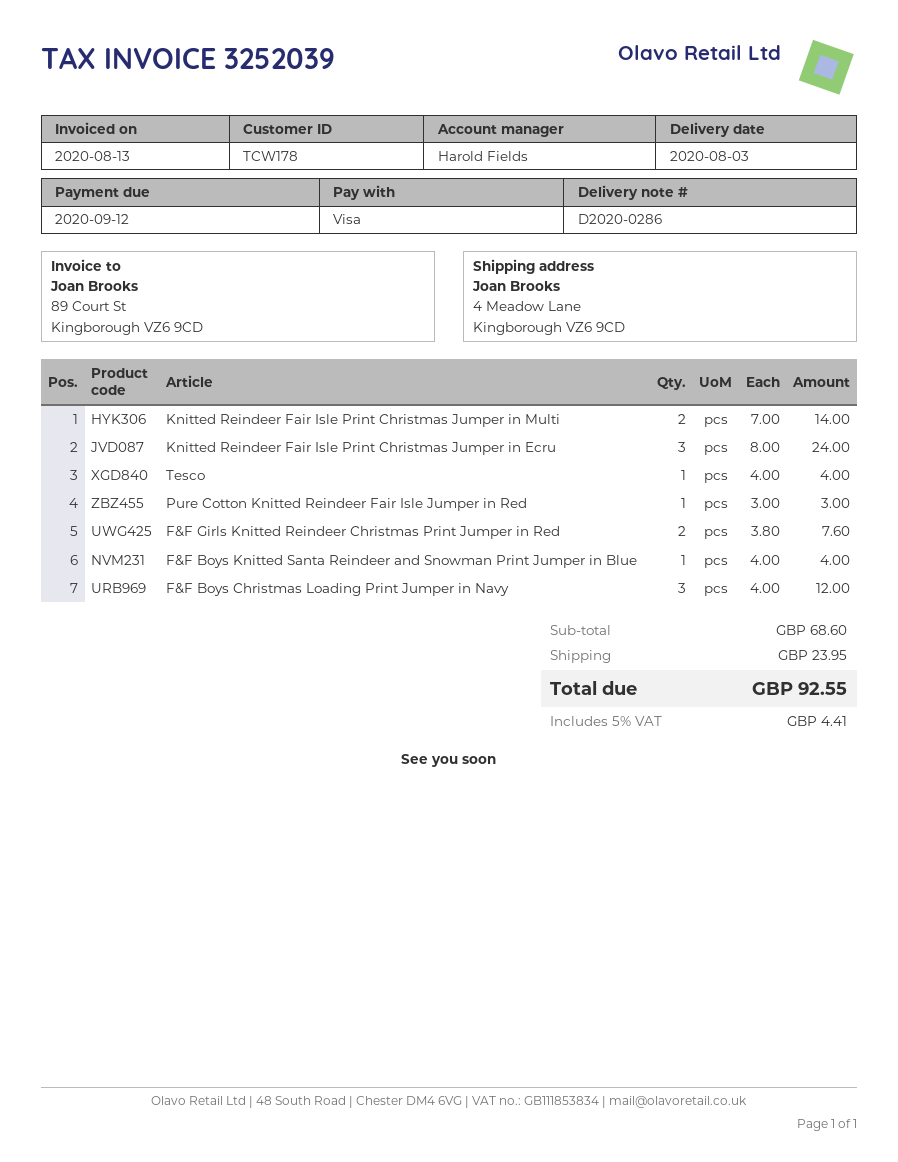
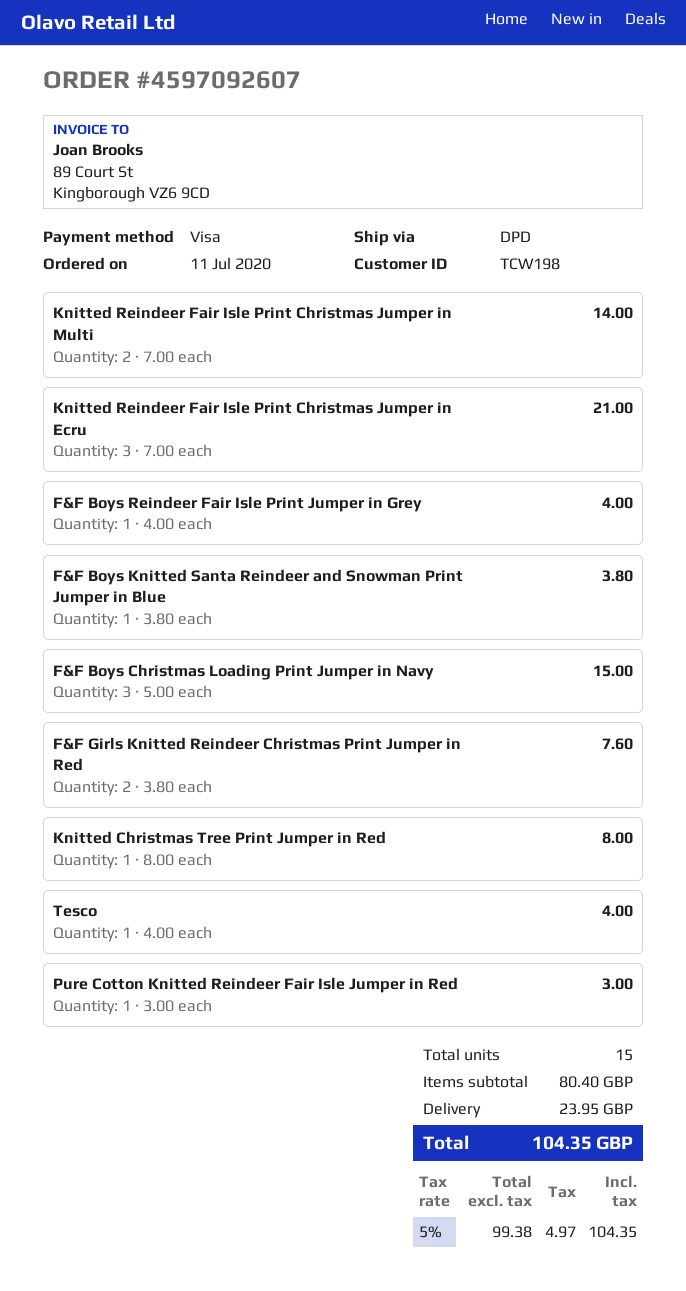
customer number: TCW178 -> TCW198
Knitted Reindeer Fair Isle Print Christmas Jumper in Ecru: 3 x 8.00 = 24.00 -> 3 x 7.00 = 21.00
F&F Boys Knitted Santa Reindeer and Snowman Print Jumper in Blue: 1 x 4.00 = 4.00 -> 1 x 3.80 = 3.80
F&F Boys Christmas Loading Print Jumper in Navy: 3 x 4.00 = 12.00 -> 3 x 5.00 = 15.00
F&F Boys Reindeer Fair Isle Print Jumper in Grey: none -> 1 x 4.00 = 4.00
Knitted Christmas Tree Print Jumper in Red: none -> 1 x 8.00 = 8.00
subtotal: 68.60 -> 80.40
tax: 5% = 4.41 -> 5% = 4.97
total: 92.55 -> 104.35

